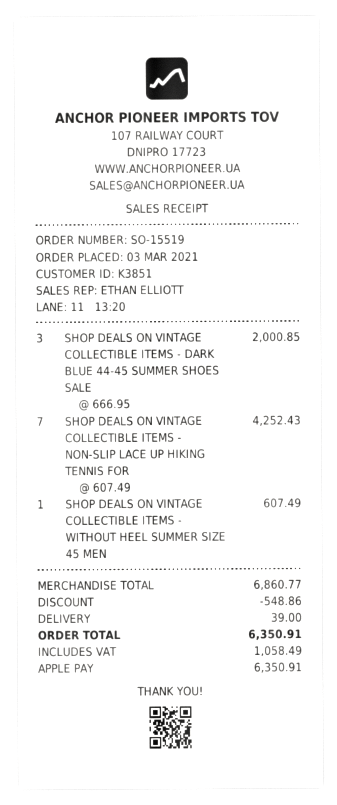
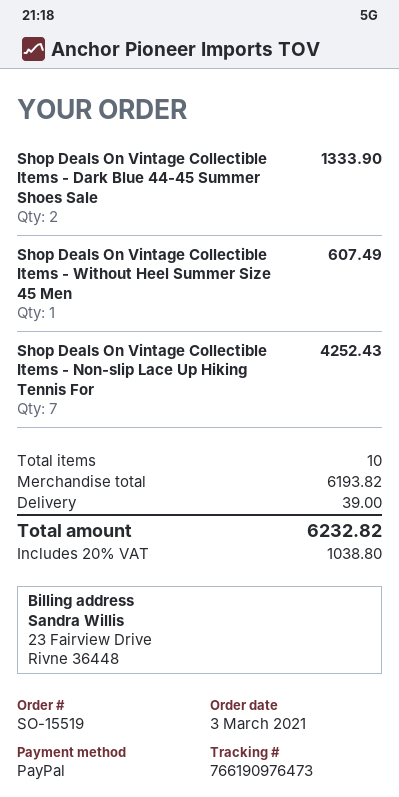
payment method: Apple Pay -> PayPal
SHOP DEALS ON VINTAGE COLLECTIBLE ITEMS - DARK BLUE 44-45 SUMMER SHOES SALE: 3 for 2000.85 -> 2 for 1333.90
subtotal: 6860.77 -> 6193.82
discount: 548.86 -> none
tax: 1058.49 -> 1038.80
total: 6350.91 -> 6232.82

